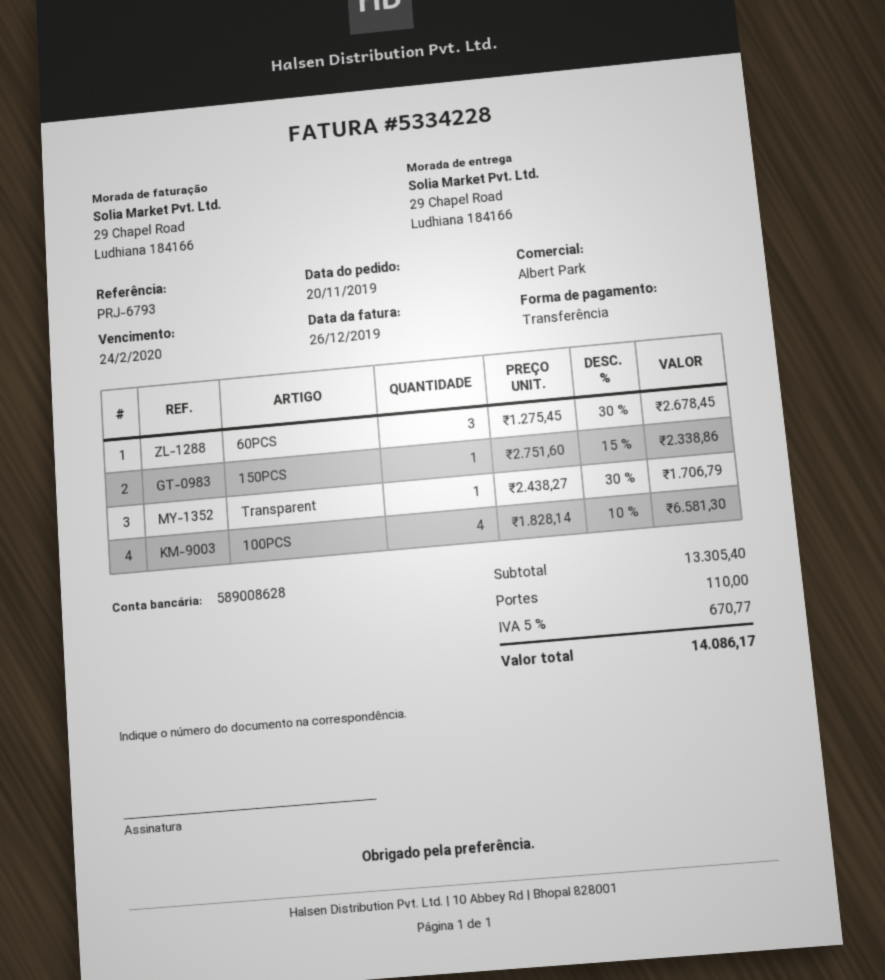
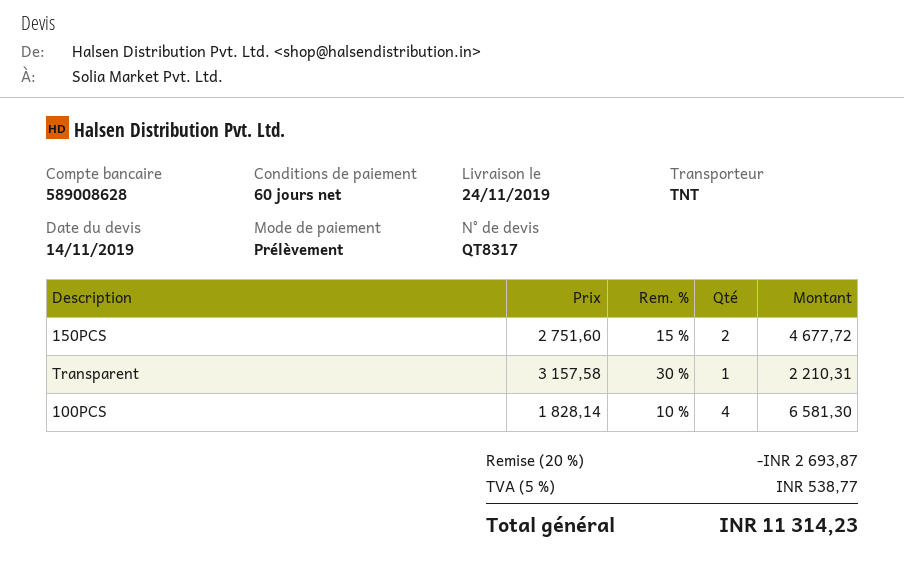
payment method: bank transfer -> direct debit
60PCS: 3 x 1275.45 - 30% = 2678.45 -> none
150PCS: 1 x 2751.60 - 15% = 2338.86 -> 2 x 2751.60 - 15% = 4677.72
Transparent: 1 x 2438.27 - 30% = 1706.79 -> 1 x 3157.58 - 30% = 2210.31
discount: none -> 20% = 2693.87
shipping: 110.00 -> none
tax: 5% = 670.77 -> 5% = 538.77
total: 14086.17 -> 11314.23

